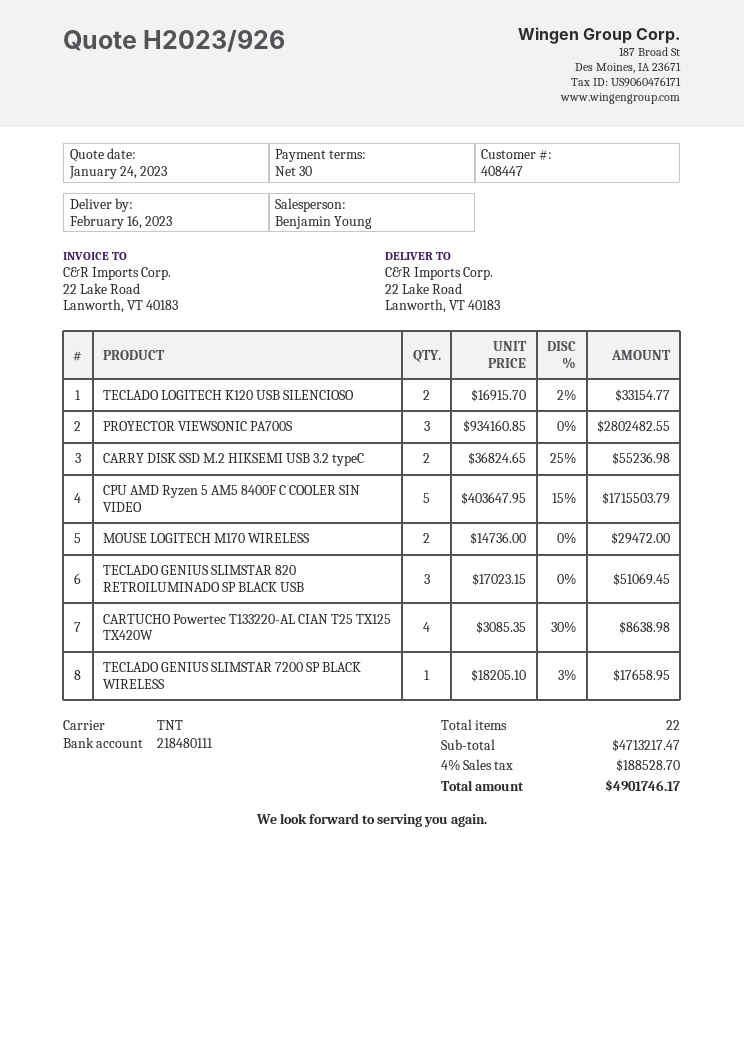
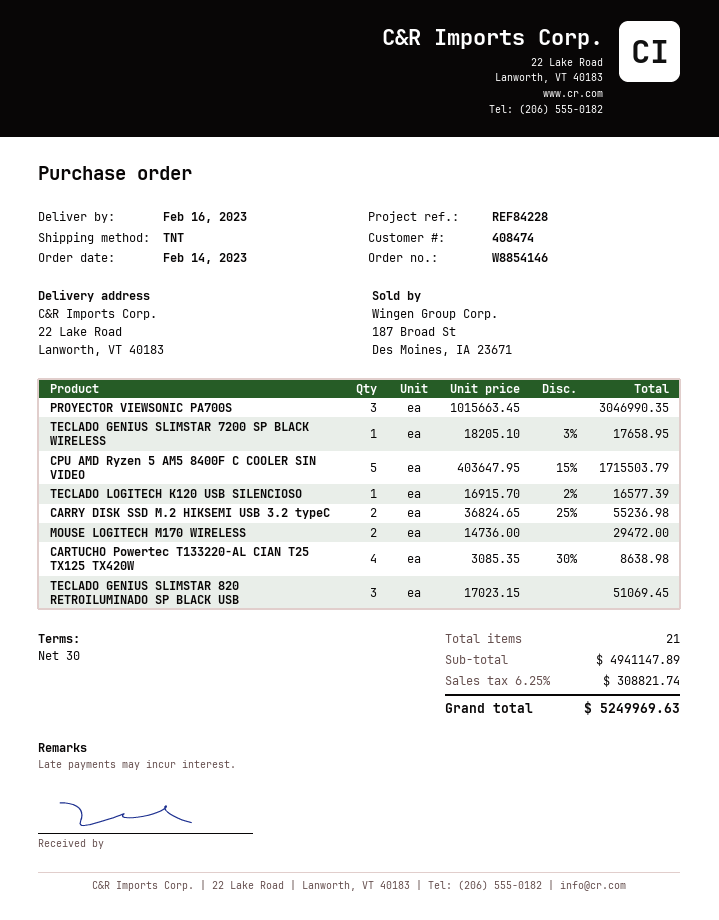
customer number: 408447 -> 408474
TECLADO LOGITECH K120 USB SILENCIOSO: 2 x 16915.70 - 2% = 33154.77 -> 1 x 16915.70 - 2% = 16577.39
PROYECTOR VIEWSONIC PA700S: 3 x 934160.85 = 2802482.55 -> 3 x 1015663.45 = 3046990.35
total quantity: 22 -> 21
subtotal: 4713217.47 -> 4941147.89
tax: 4% = 188528.70 -> 6.25% = 308821.74
total: 4901746.17 -> 5249969.63

